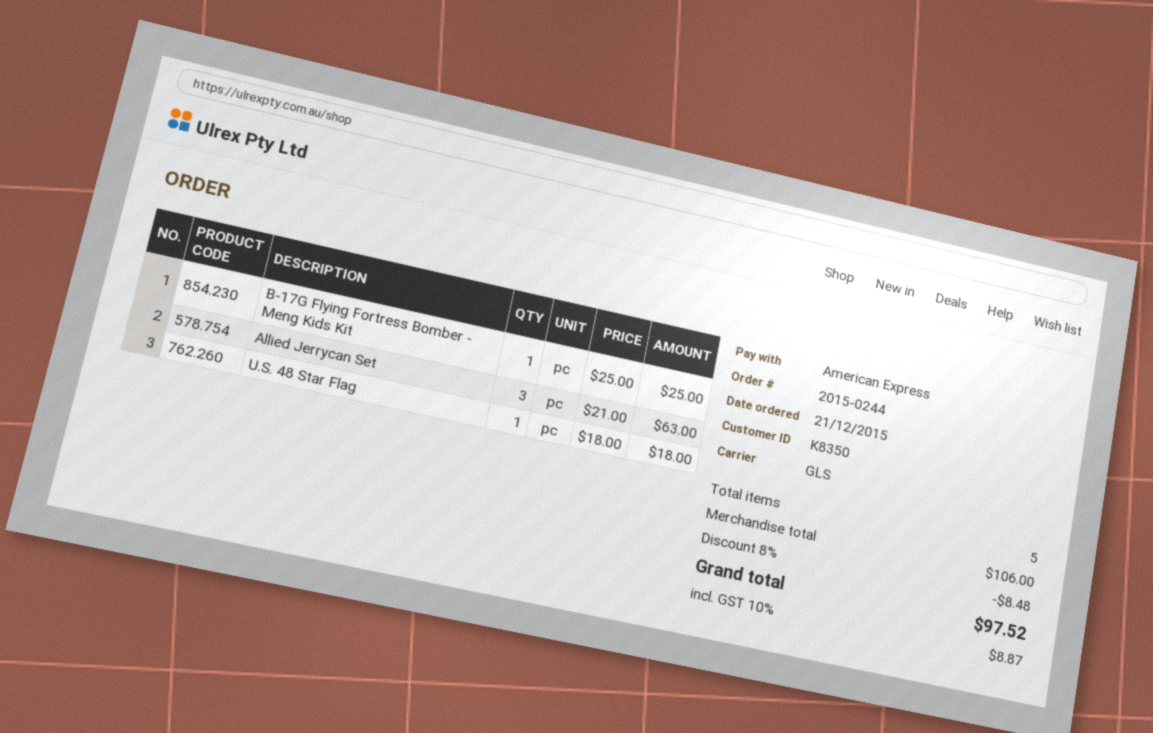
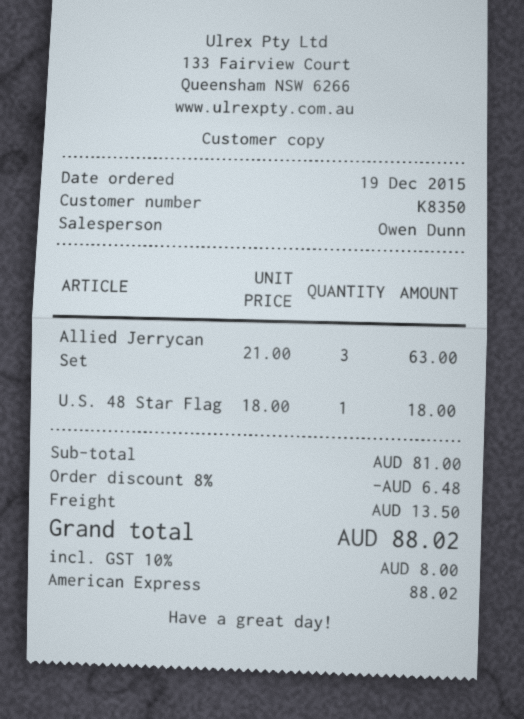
order date: 2015-12-21 -> 2015-12-19
B-17G Flying Fortress Bomber - Meng Kids Kit: 1 x 25.00 = 25.00 -> none
subtotal: 106.00 -> 81.00
discount: 8% = 8.48 -> 8% = 6.48
shipping: none -> 13.50
tax: 10% = 8.87 -> 10% = 8.00
total: 97.52 -> 88.02

